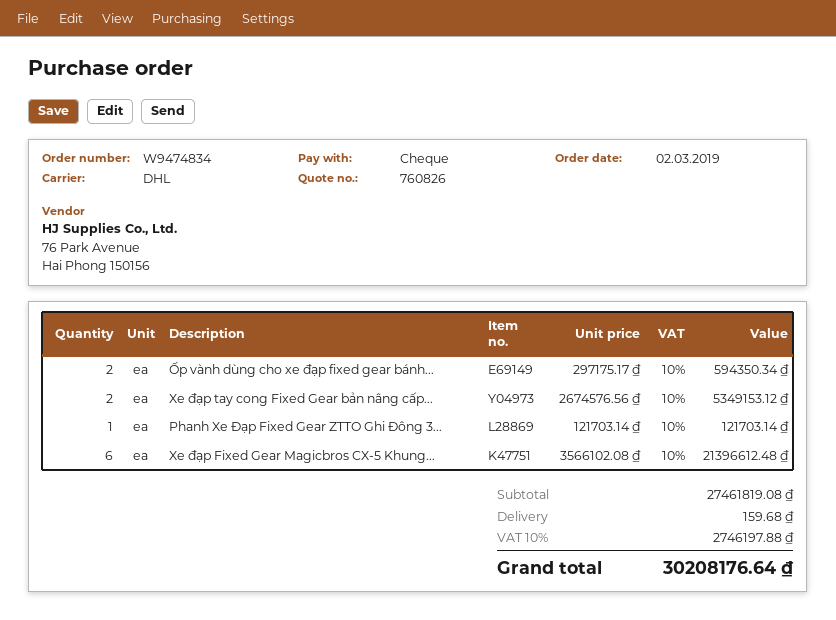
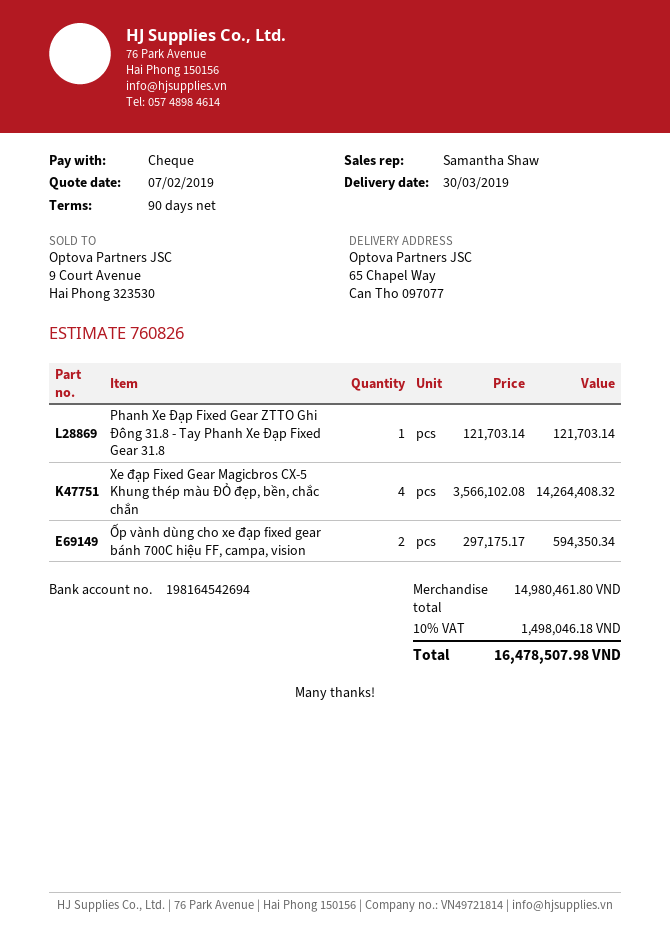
Xe đạp tay cong Fixed Gear bản nâng cấp...: 2 x 2674576.56 = 5349153.12 -> none
Xe đạp Fixed Gear Magicbros CX-5 Khung...: 6 x 3566102.08 = 21396612.48 -> 4 x 3566102.08 = 14264408.32
subtotal: 27461819.08 -> 14980461.80
shipping: 159.68 -> none
tax: 10% = 2746197.88 -> 10% = 1498046.18
total: 30208176.64 -> 16478507.98

